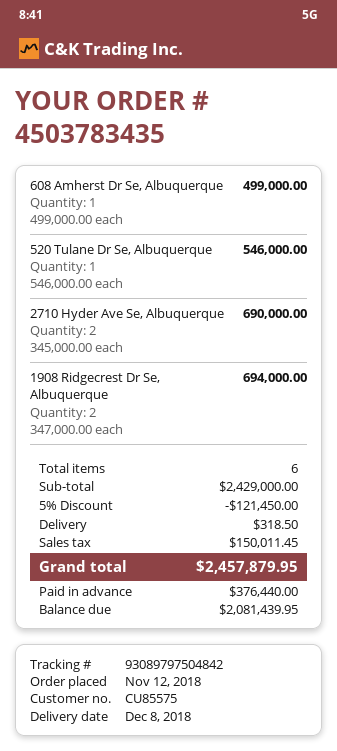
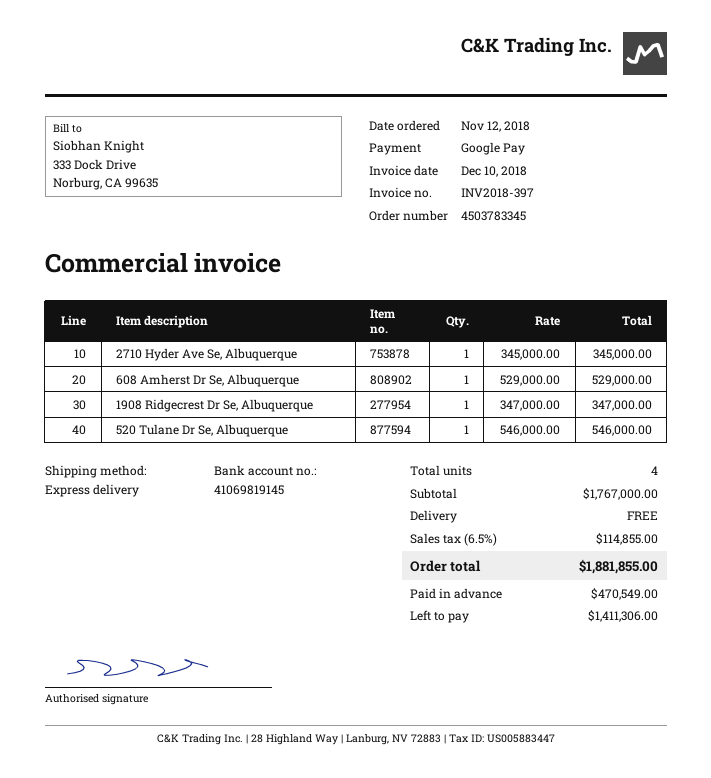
order number: 4503783435 -> 4503783345
608 Amherst Dr Se, Albuquerque: 1 x 499000.00 = 499000.00 -> 1 x 529000.00 = 529000.00
2710 Hyder Ave Se, Albuquerque: 2 x 345000.00 = 690000.00 -> 1 x 345000.00 = 345000.00
1908 Ridgecrest Dr Se, Albuquerque: 2 x 347000.00 = 694000.00 -> 1 x 347000.00 = 347000.00
total quantity: 6 -> 4
subtotal: 2429000.00 -> 1767000.00
discount: 5% = 121450.00 -> none
shipping: 318.50 -> 0.00
tax: 150011.45 -> 114855.00
total: 2457879.95 -> 1881855.00
deposit: 376440.00 -> 470549.00
balance: 2081439.95 -> 1411306.00

